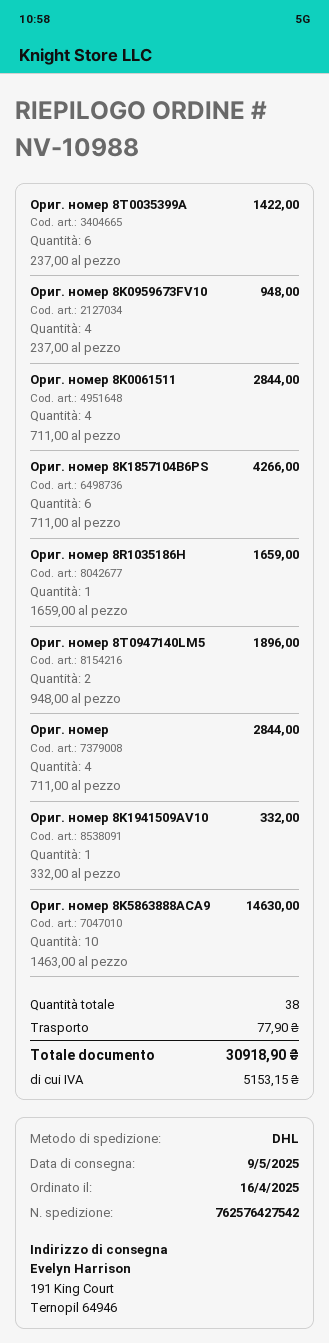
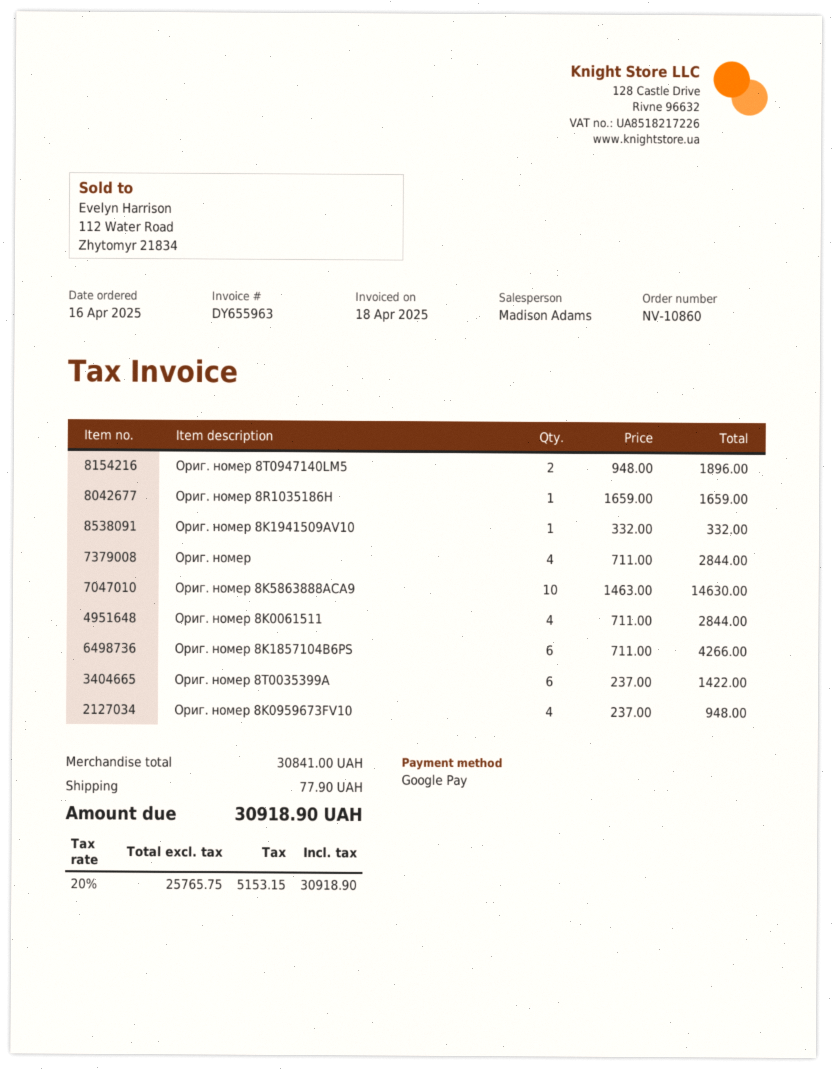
order number: NV-10988 -> NV-10860

